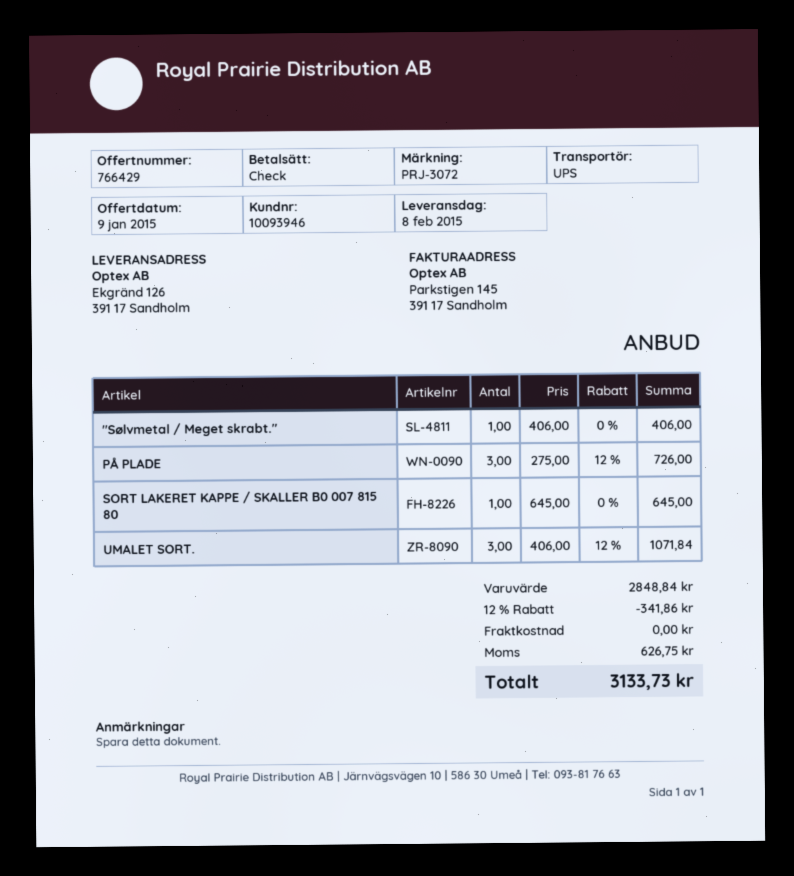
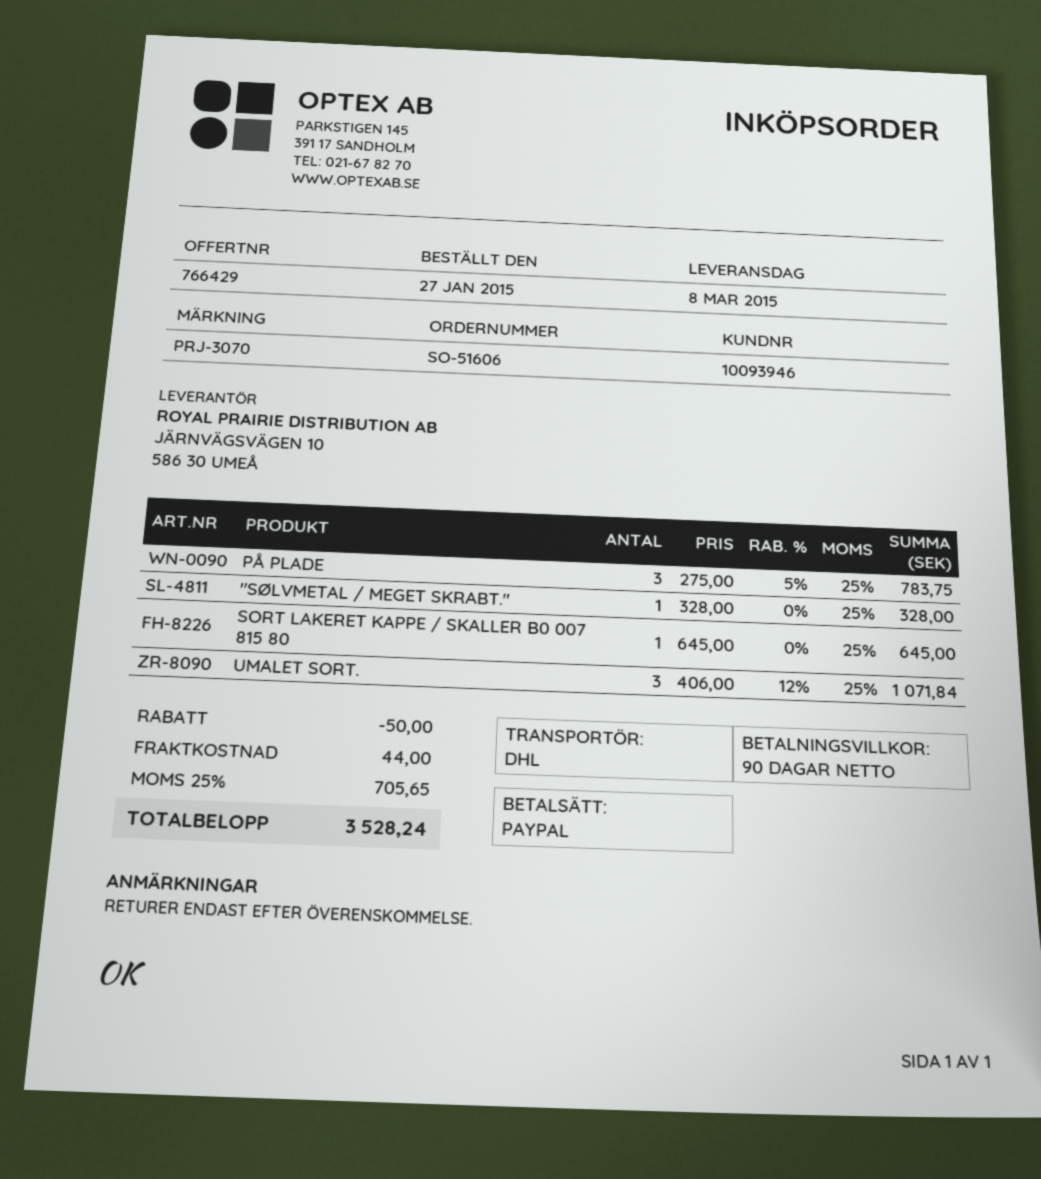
delivery date: 2015-02-08 -> 2015-03-08
reference: PRJ-3072 -> PRJ-3070
payment method: cheque -> PayPal
shipping method: UPS -> DHL
"Sølvmetal / Meget skrabt.": 1 x 406.00 = 406.00 -> 1 x 328.00 = 328.00
PÅ PLADE: 3 x 275.00 - 12% = 726.00 -> 3 x 275.00 - 5% = 783.75
discount: 341.86 -> 50.00
shipping: 0.00 -> 44.00
tax: 626.75 -> 705.65
total: 3133.73 -> 3528.24

